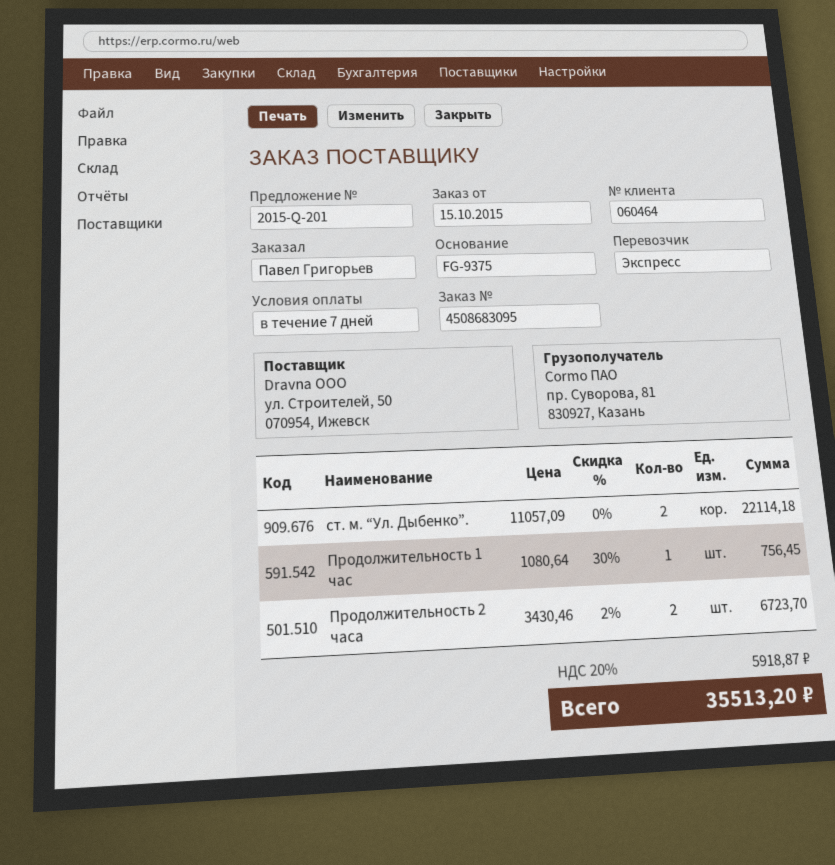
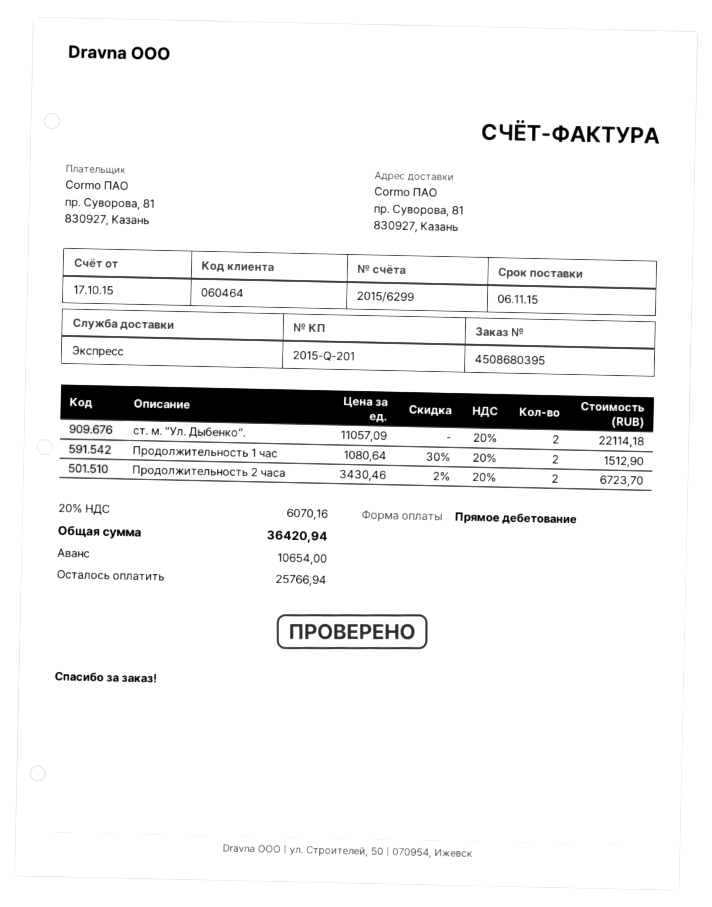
order number: 4508683095 -> 4508680395
Продолжительность 1 час: 1 x 1080.64 - 30% = 756.45 -> 2 x 1080.64 - 30% = 1512.90
tax: 20% = 5918.87 -> 20% = 6070.16
total: 35513.20 -> 36420.94

